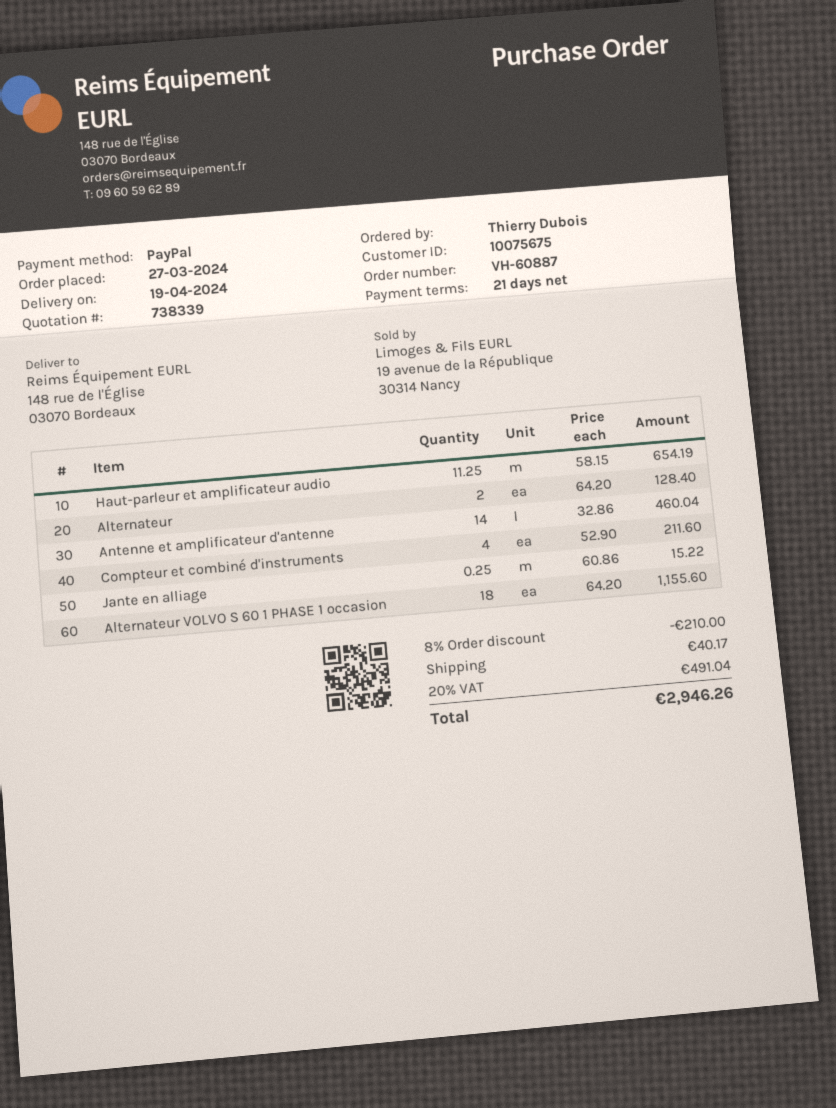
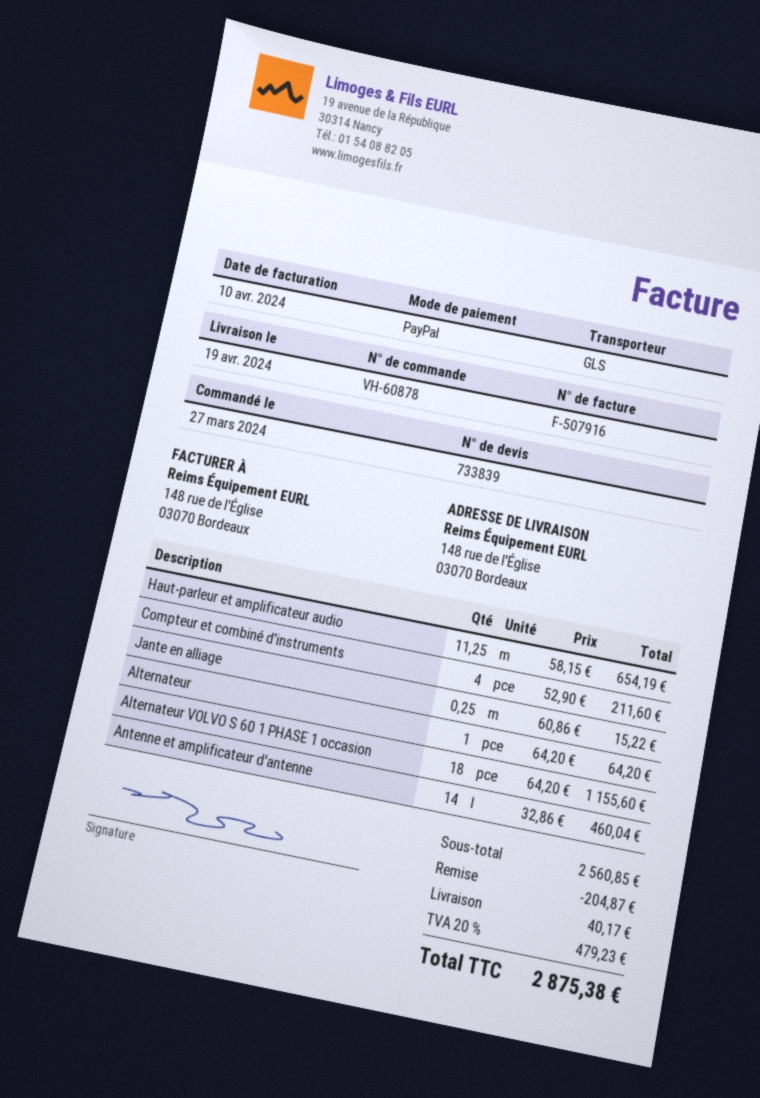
quote number: 738339 -> 733839
order number: VH-60887 -> VH-60878
Alternateur: 2 x 64.20 = 128.40 -> 1 x 64.20 = 64.20
discount: 210.00 -> 204.87
tax: 20% = 491.04 -> 20% = 479.23
total: 2946.26 -> 2875.38

